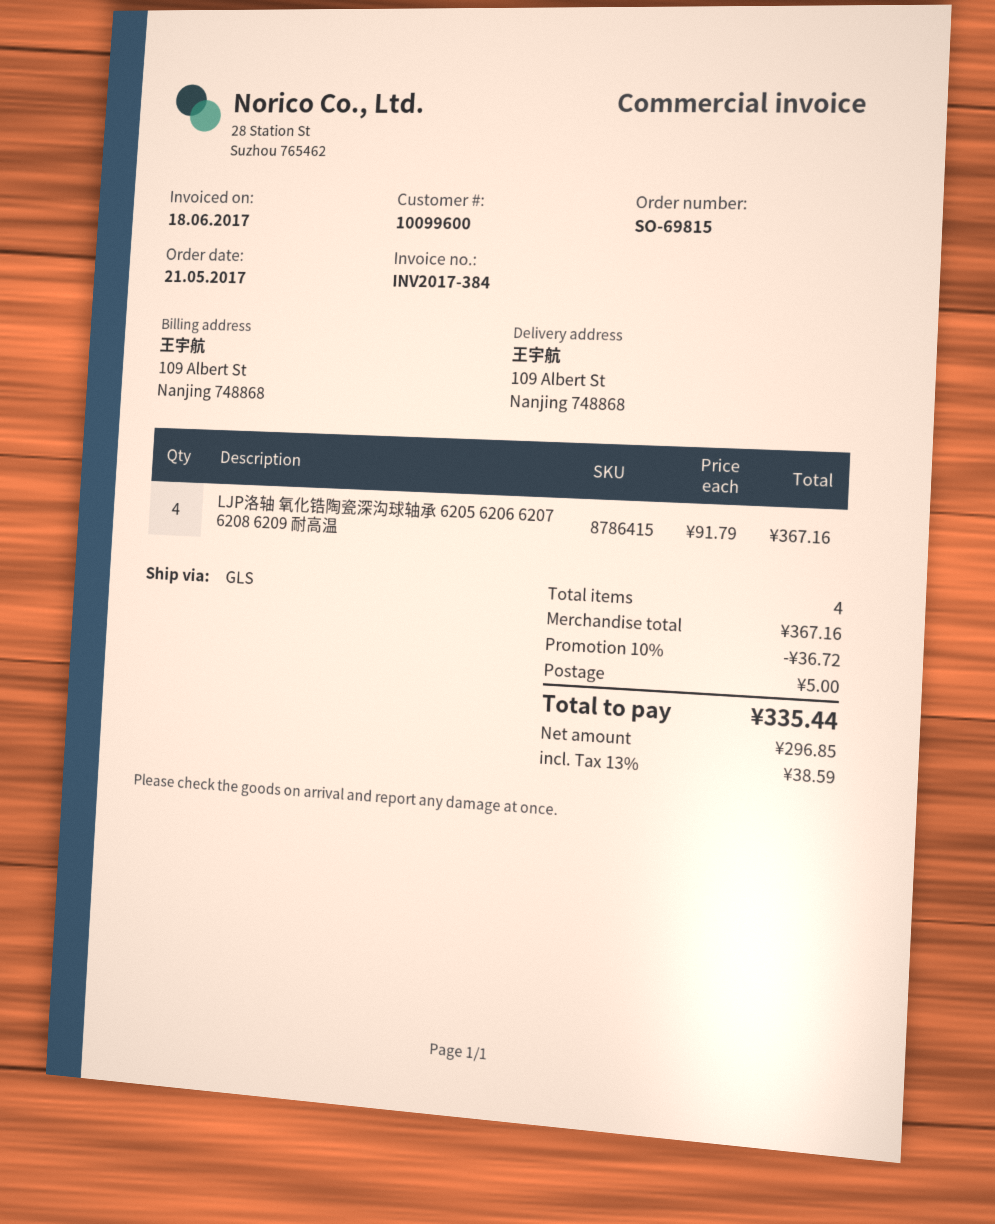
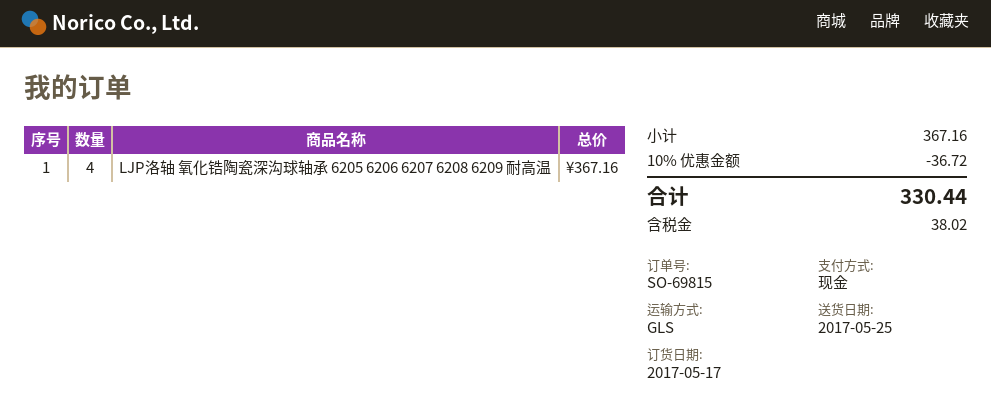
order date: 2017-05-21 -> 2017-05-17
shipping: 5.00 -> none
tax: 38.59 -> 38.02
total: 335.44 -> 330.44

